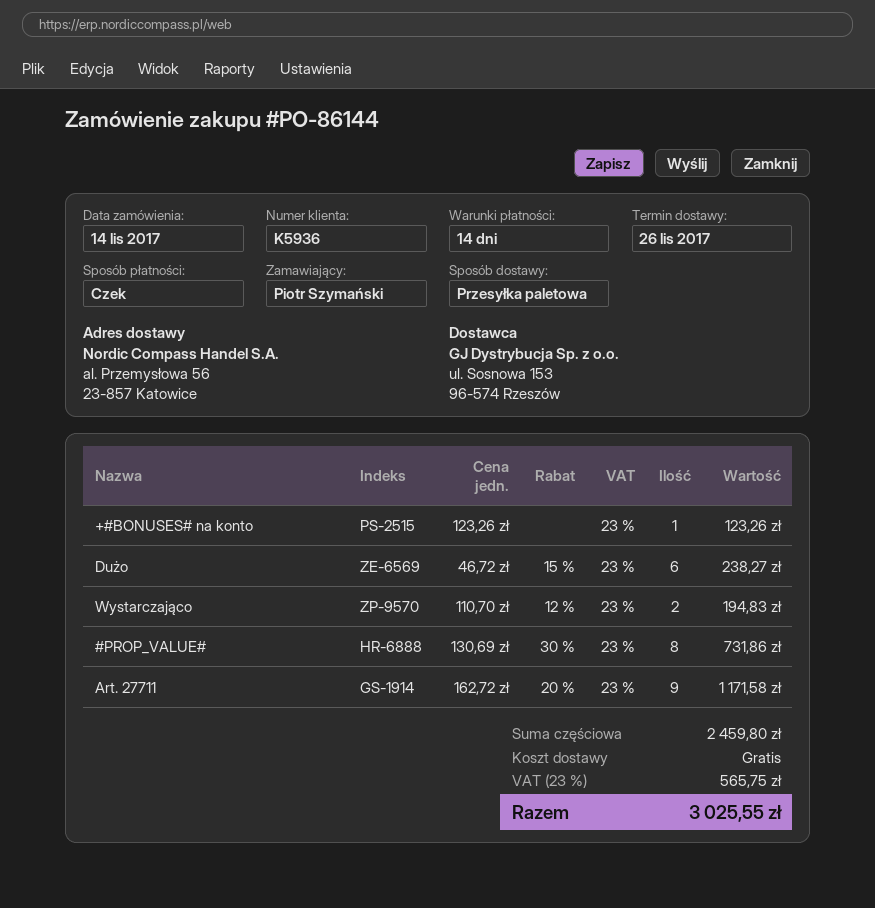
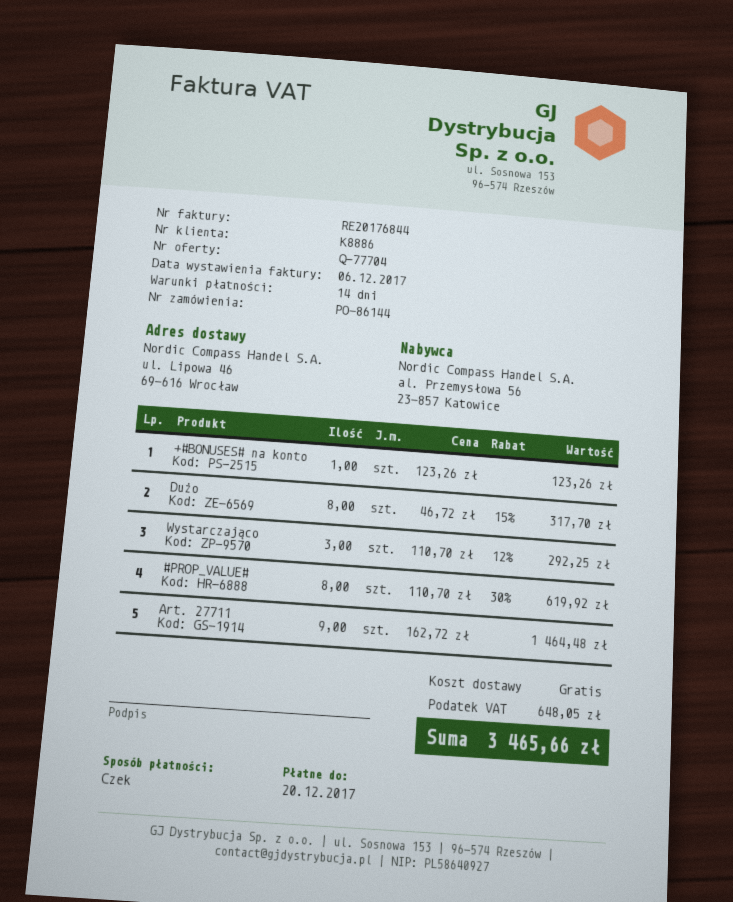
customer number: K5936 -> K8886
ship to: al. Przemysłowa 56, 23-857 Katowice -> ul. Lipowa 46, 69-616 Wrocław
Dużo: 6 x 46.72 - 15% = 238.27 -> 8 x 46.72 - 15% = 317.70
Wystarczająco: 2 x 110.70 - 12% = 194.83 -> 3 x 110.70 - 12% = 292.25
#PROP_VALUE#: 8 x 130.69 - 30% = 731.86 -> 8 x 110.70 - 30% = 619.92
Art. 27711: 9 x 162.72 - 20% = 1171.58 -> 9 x 162.72 = 1464.48
tax: 565.75 -> 648.05
total: 3025.55 -> 3465.66

